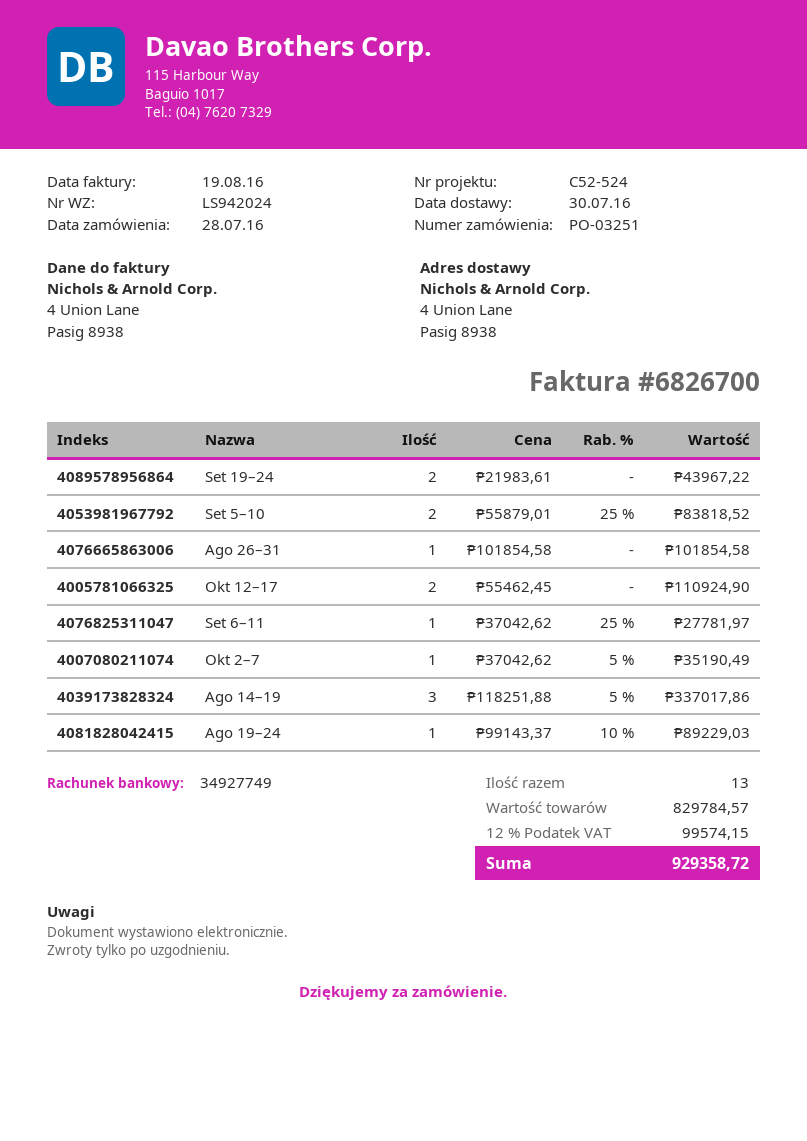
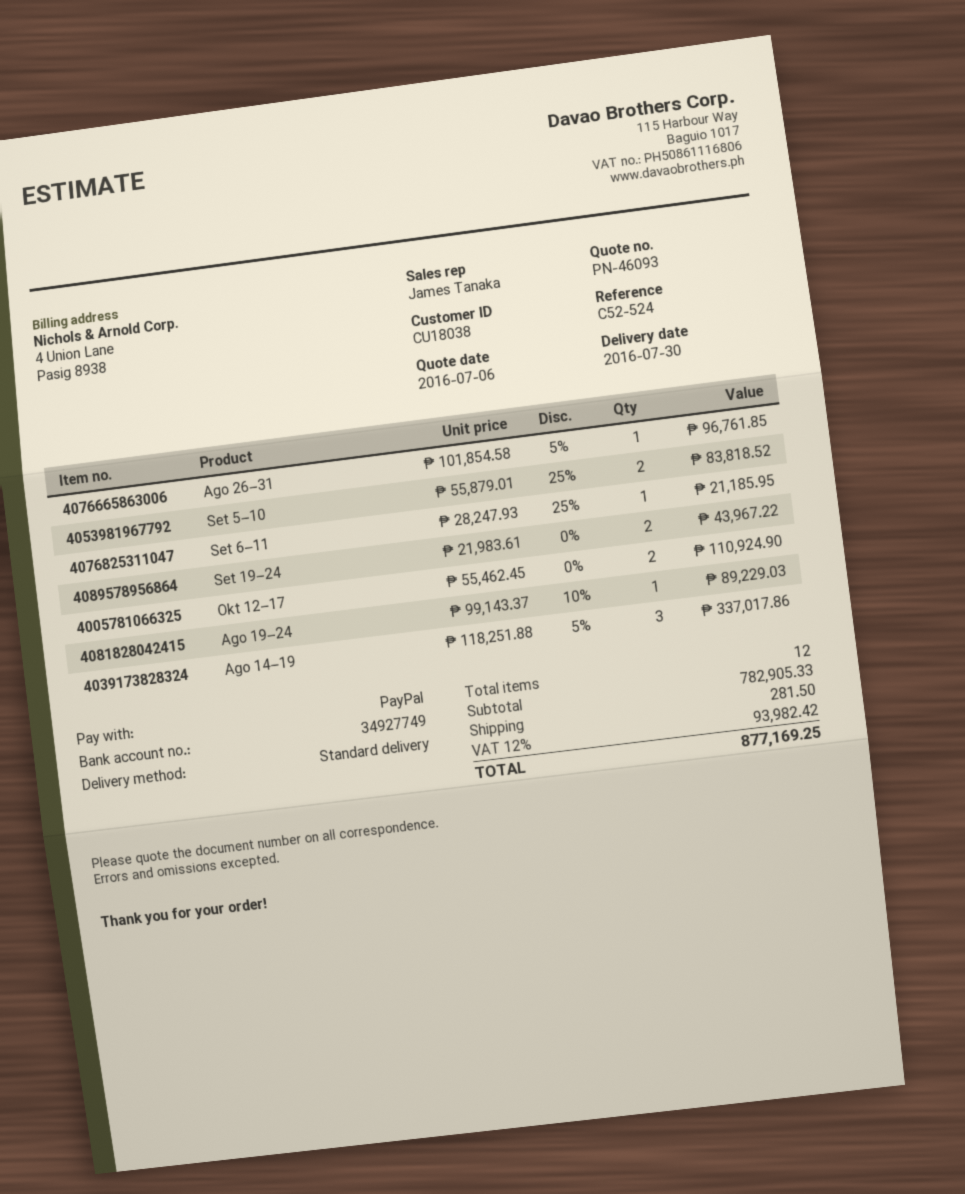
Ago 26–31: 1 x 101854.58 = 101854.58 -> 1 x 101854.58 - 5% = 96761.85
Set 6–11: 1 x 37042.62 - 25% = 27781.97 -> 1 x 28247.93 - 25% = 21185.95
Okt 2–7: 1 x 37042.62 - 5% = 35190.49 -> none
total quantity: 13 -> 12
subtotal: 829784.57 -> 782905.33
shipping: none -> 281.50
tax: 12% = 99574.15 -> 12% = 93982.42
total: 929358.72 -> 877169.25

